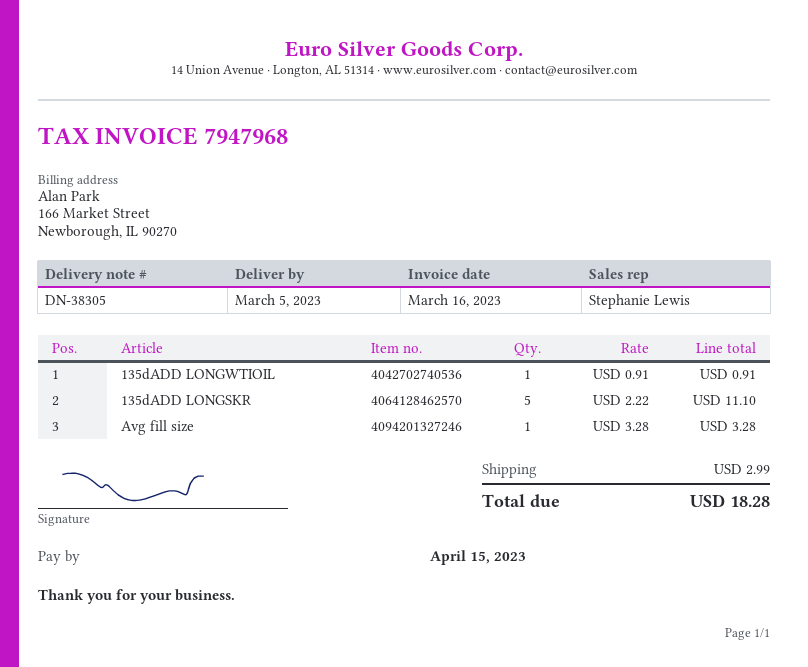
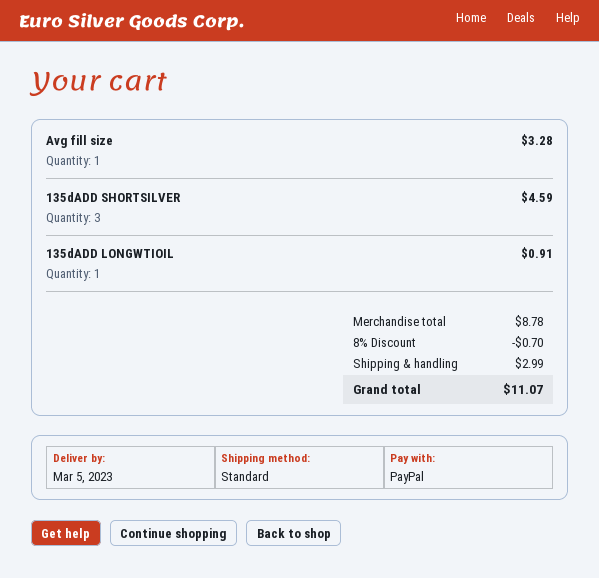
135dADD LONGSKR: 5 for 11.10 -> none
135dADD SHORTSILVER: none -> 3 for 4.59
discount: none -> 8% = 0.70
total: 18.28 -> 11.07

